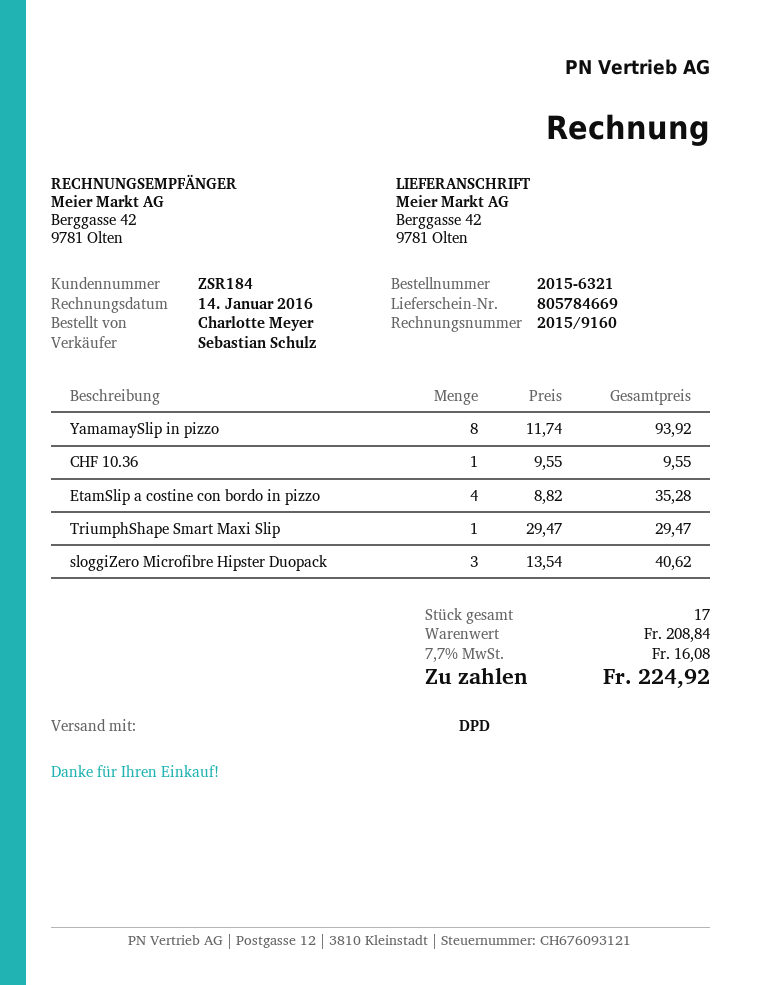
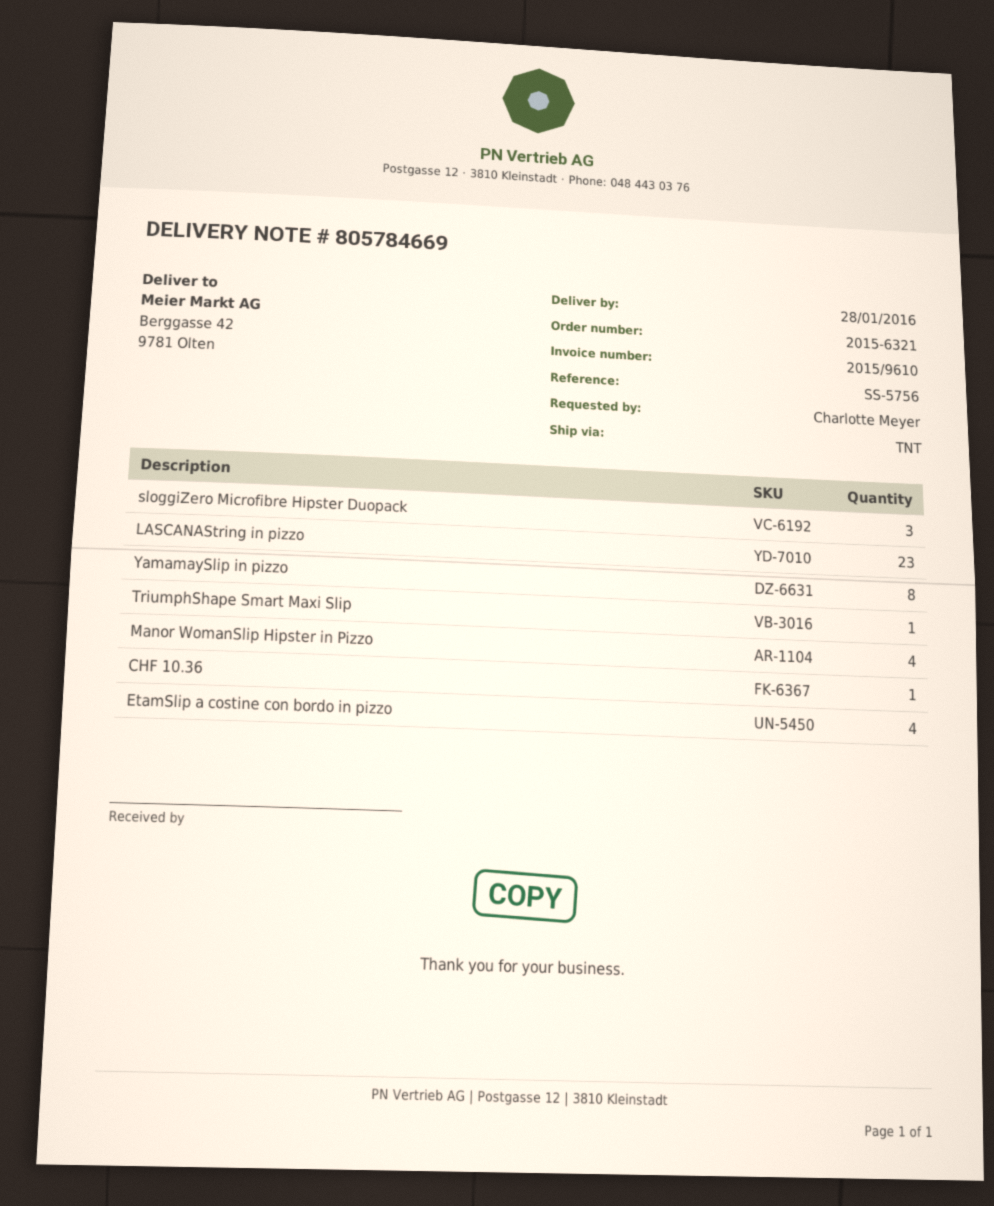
invoice number: 2015/9160 -> 2015/9610
shipping method: DPD -> TNT
LASCANAString in pizzo: none -> 23
Manor WomanSlip Hipster in Pizzo: none -> 4

